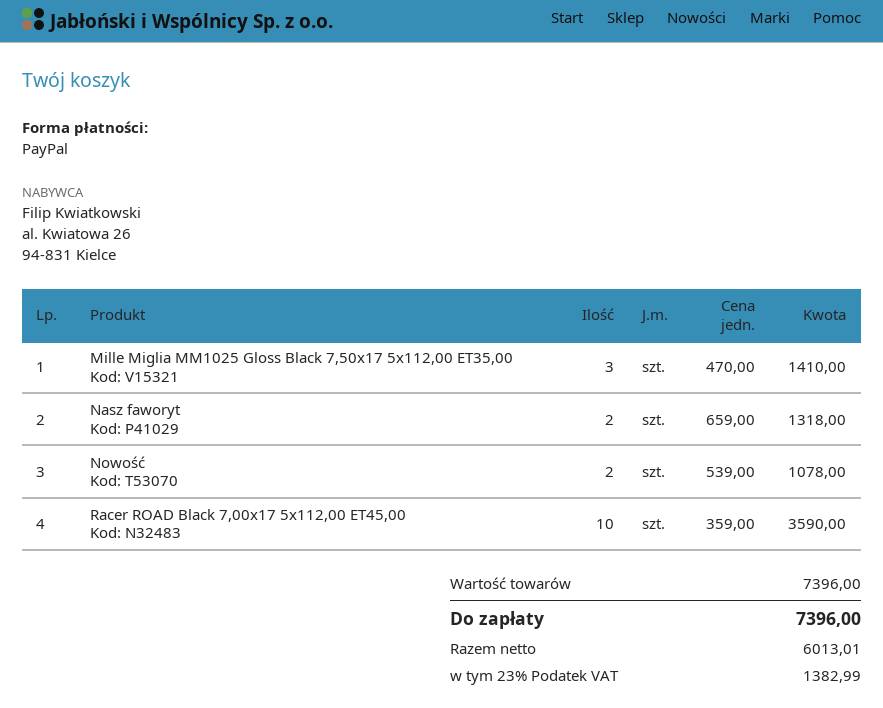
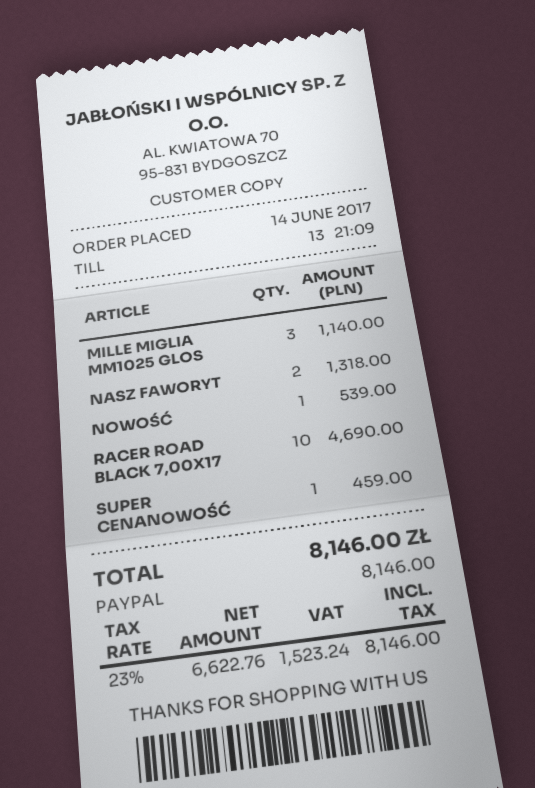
Mille Miglia MM1025 Gloss Black 7,50x17 5x112,00 ET35,00: 3 for 1410.00 -> 3 for 1140.00
Nowość: 2 for 1078.00 -> 1 for 539.00
Racer ROAD Black 7,00x17 5x112,00 ET45,00: 10 for 3590.00 -> 10 for 4690.00
SUPER CENANOWOŚĆ: none -> 1 for 459.00
net: 6013.01 -> 6622.76
tax: 23% = 1382.99 -> 23% = 1523.24
total: 7396.00 -> 8146.00

